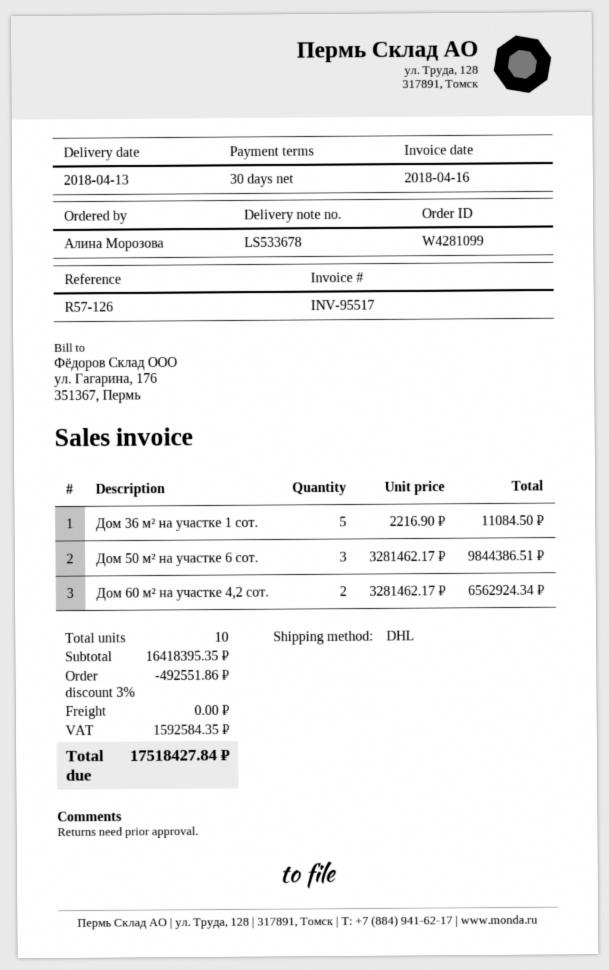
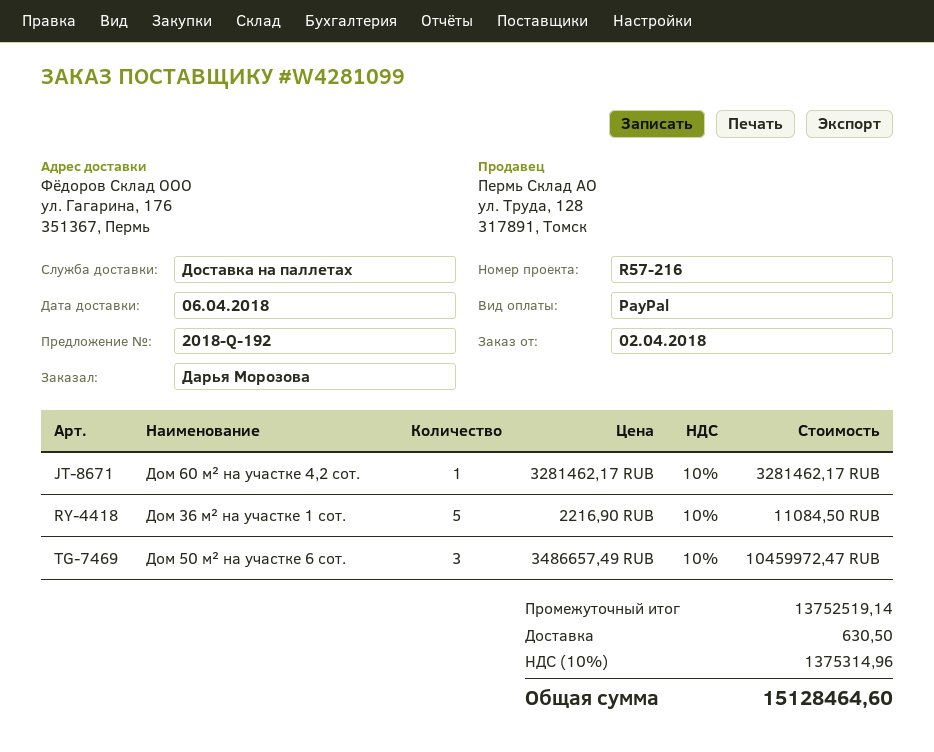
delivery date: 2018-04-13 -> 2018-04-06
reference: R57-126 -> R57-216
ordered by: Алина Морозова -> Дарья Морозова
shipping method: DHL -> pallet freight
Дом 50 м² на участке 6 сот.: 3 x 3281462.17 = 9844386.51 -> 3 x 3486657.49 = 10459972.47
Дом 60 м² на участке 4,2 сот.: 2 x 3281462.17 = 6562924.34 -> 1 x 3281462.17 = 3281462.17
subtotal: 16418395.35 -> 13752519.14
discount: 3% = 492551.86 -> none
shipping: 0.00 -> 630.50
tax: 1592584.35 -> 1375314.96
total: 17518427.84 -> 15128464.60

